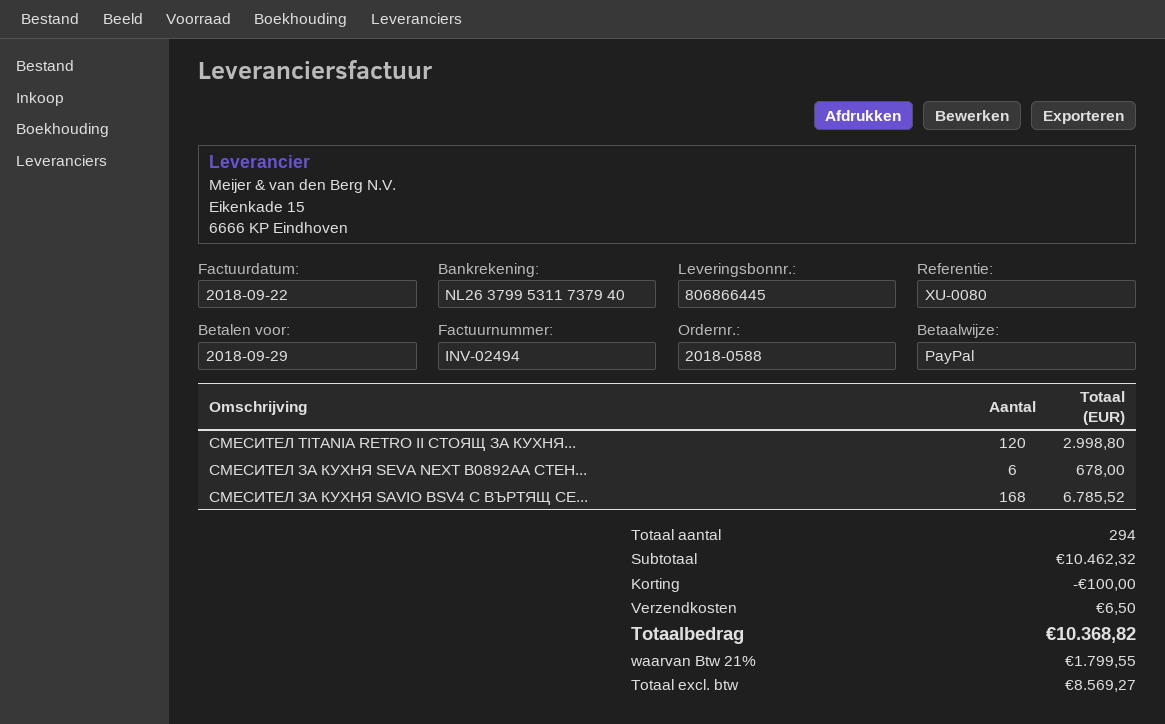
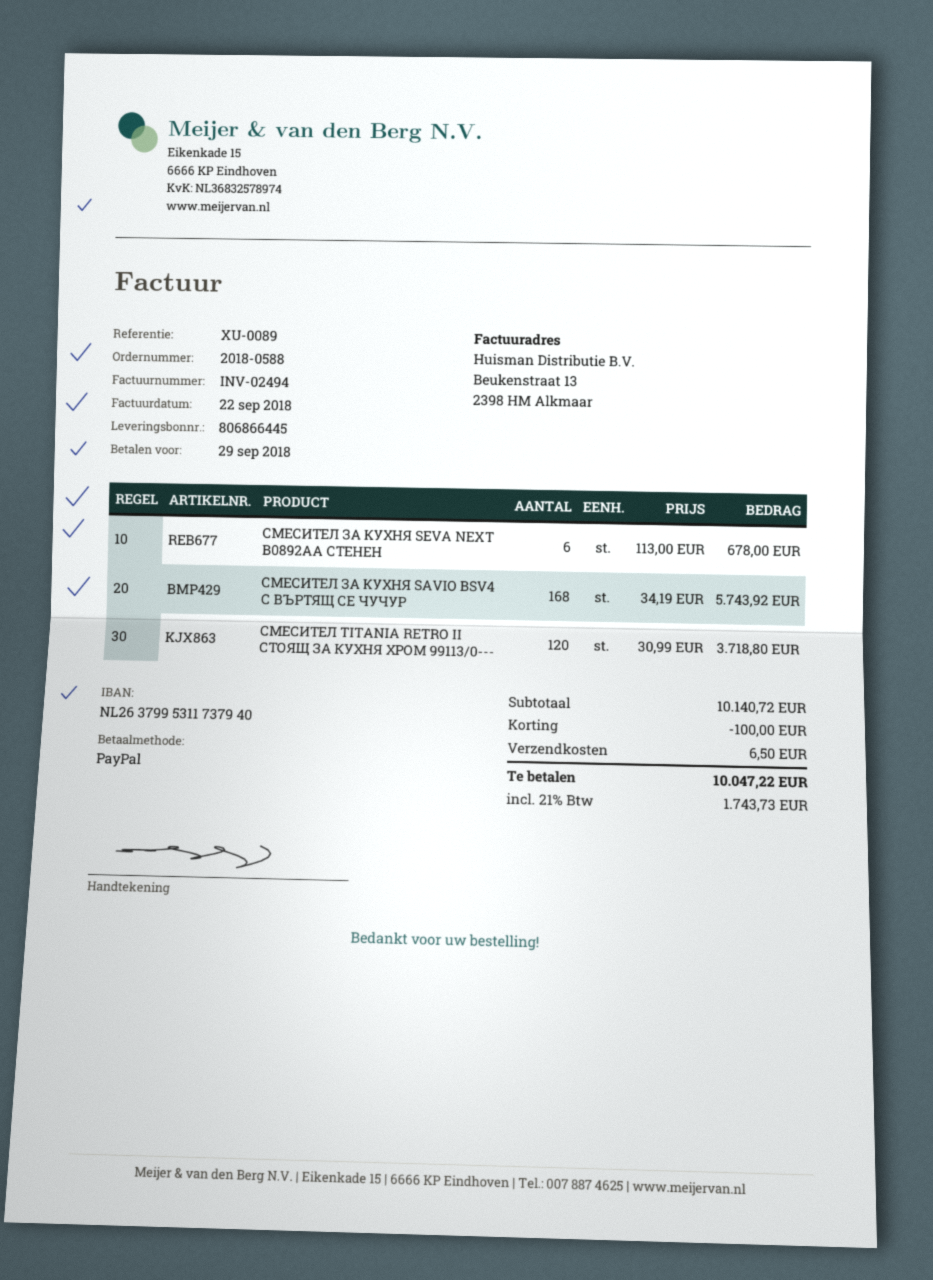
reference: XU-0080 -> XU-0089
СМЕСИТЕЛ TITANIA RETRO II СТОЯЩ ЗА КУХНЯ...: 120 for 2998.80 -> 120 for 3718.80
СМЕСИТЕЛ ЗА КУХНЯ SAVIO BSV4 С ВЪРТЯЩ СЕ...: 168 for 6785.52 -> 168 for 5743.92
subtotal: 10462.32 -> 10140.72
tax: 21% = 1799.55 -> 21% = 1743.73
total: 10368.82 -> 10047.22

